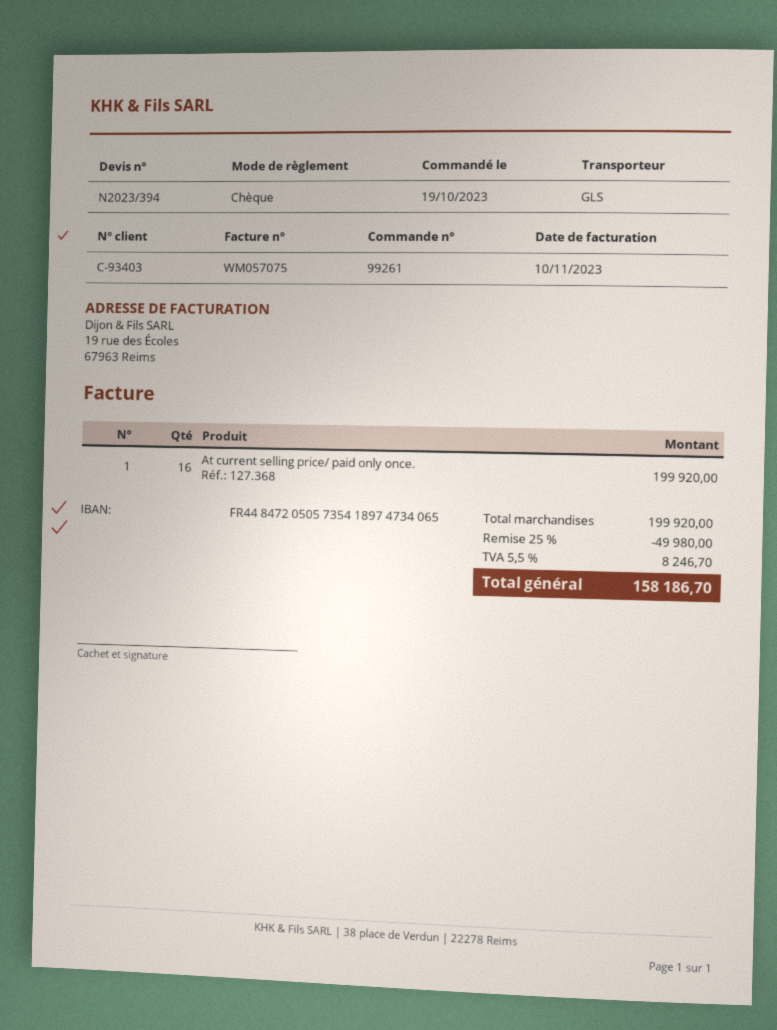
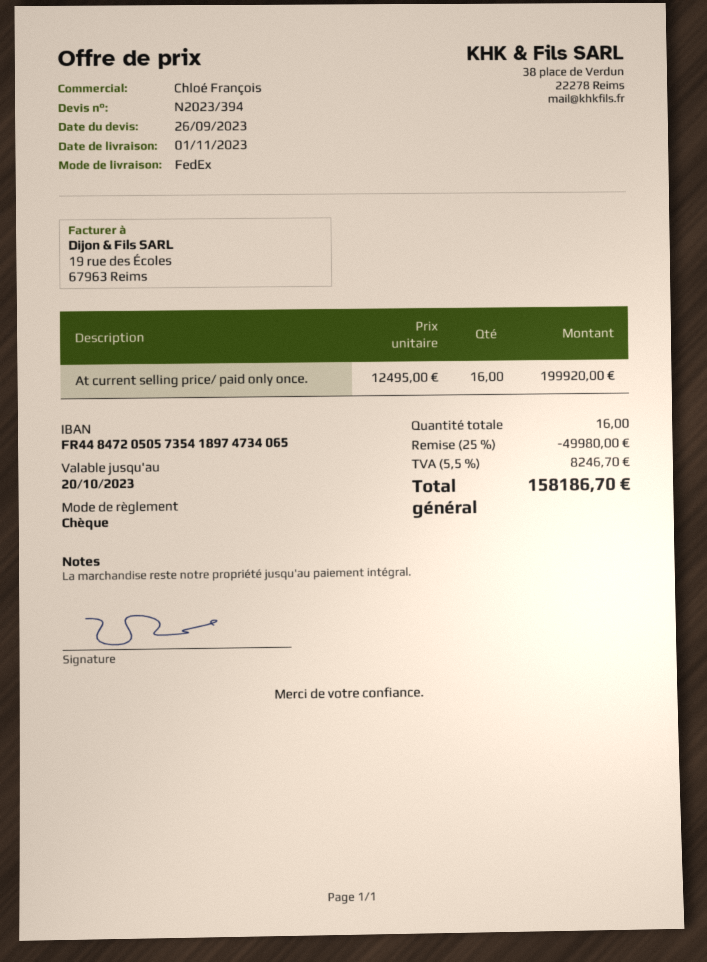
shipping method: GLS -> FedEx

